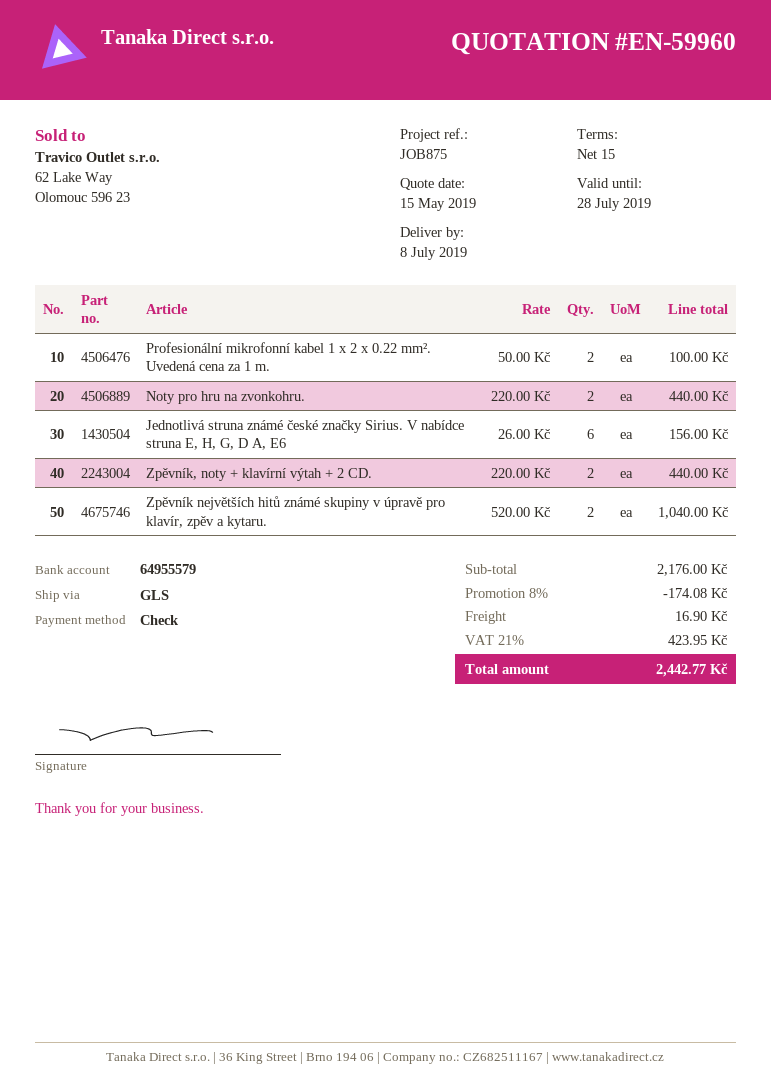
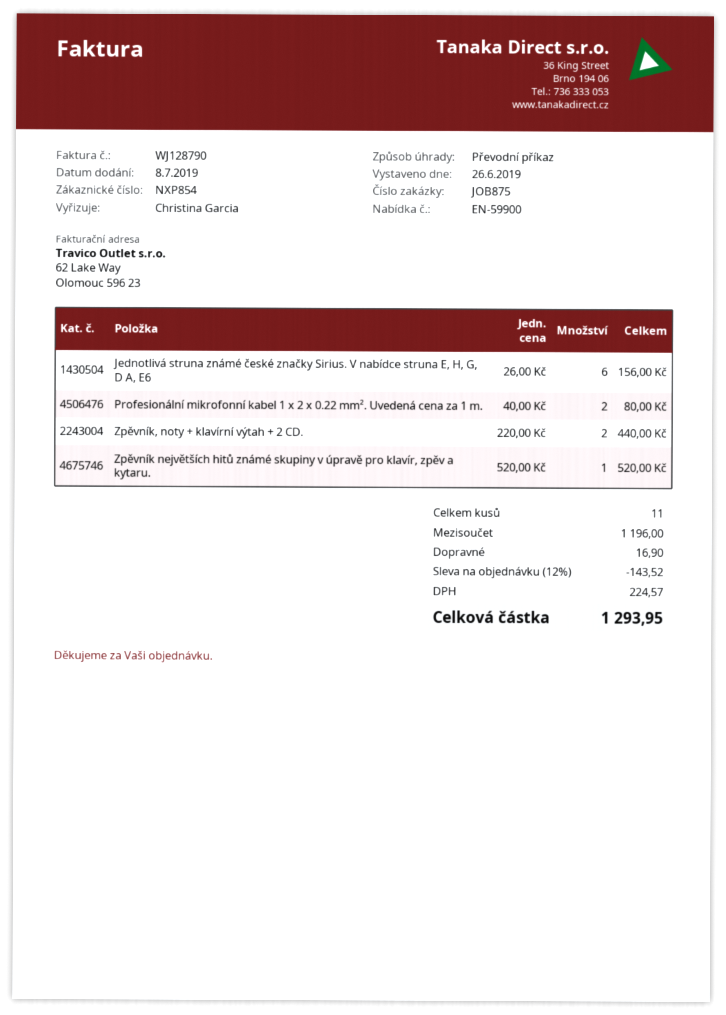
quote number: EN-59960 -> EN-59900
payment method: cheque -> bank transfer
Profesionální mikrofonní kabel 1 x 2 x 0.22 mm². Uvedená cena za 1 m.: 2 x 50.00 = 100.00 -> 2 x 40.00 = 80.00
Noty pro hru na zvonkohru.: 2 x 220.00 = 440.00 -> none
Zpěvník největších hitů známé skupiny v úpravě pro klavír, zpěv a kytaru.: 2 x 520.00 = 1040.00 -> 1 x 520.00 = 520.00
subtotal: 2176.00 -> 1196.00
discount: 8% = 174.08 -> 12% = 143.52
tax: 423.95 -> 224.57
total: 2442.77 -> 1293.95

